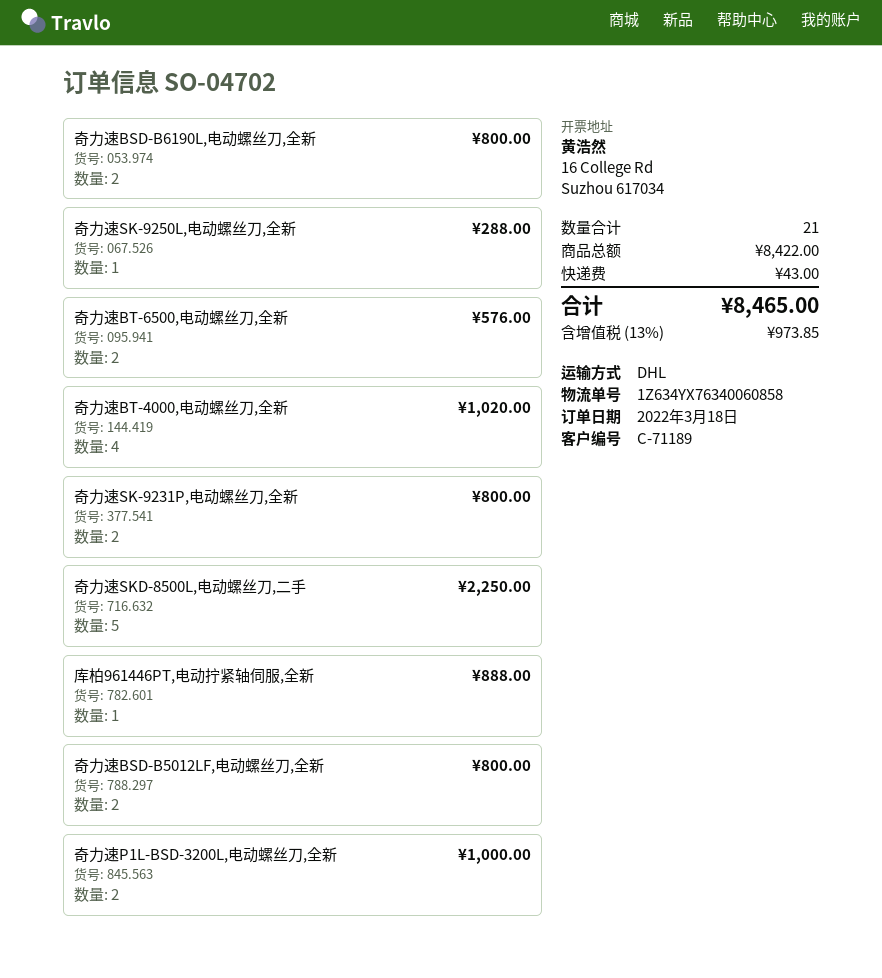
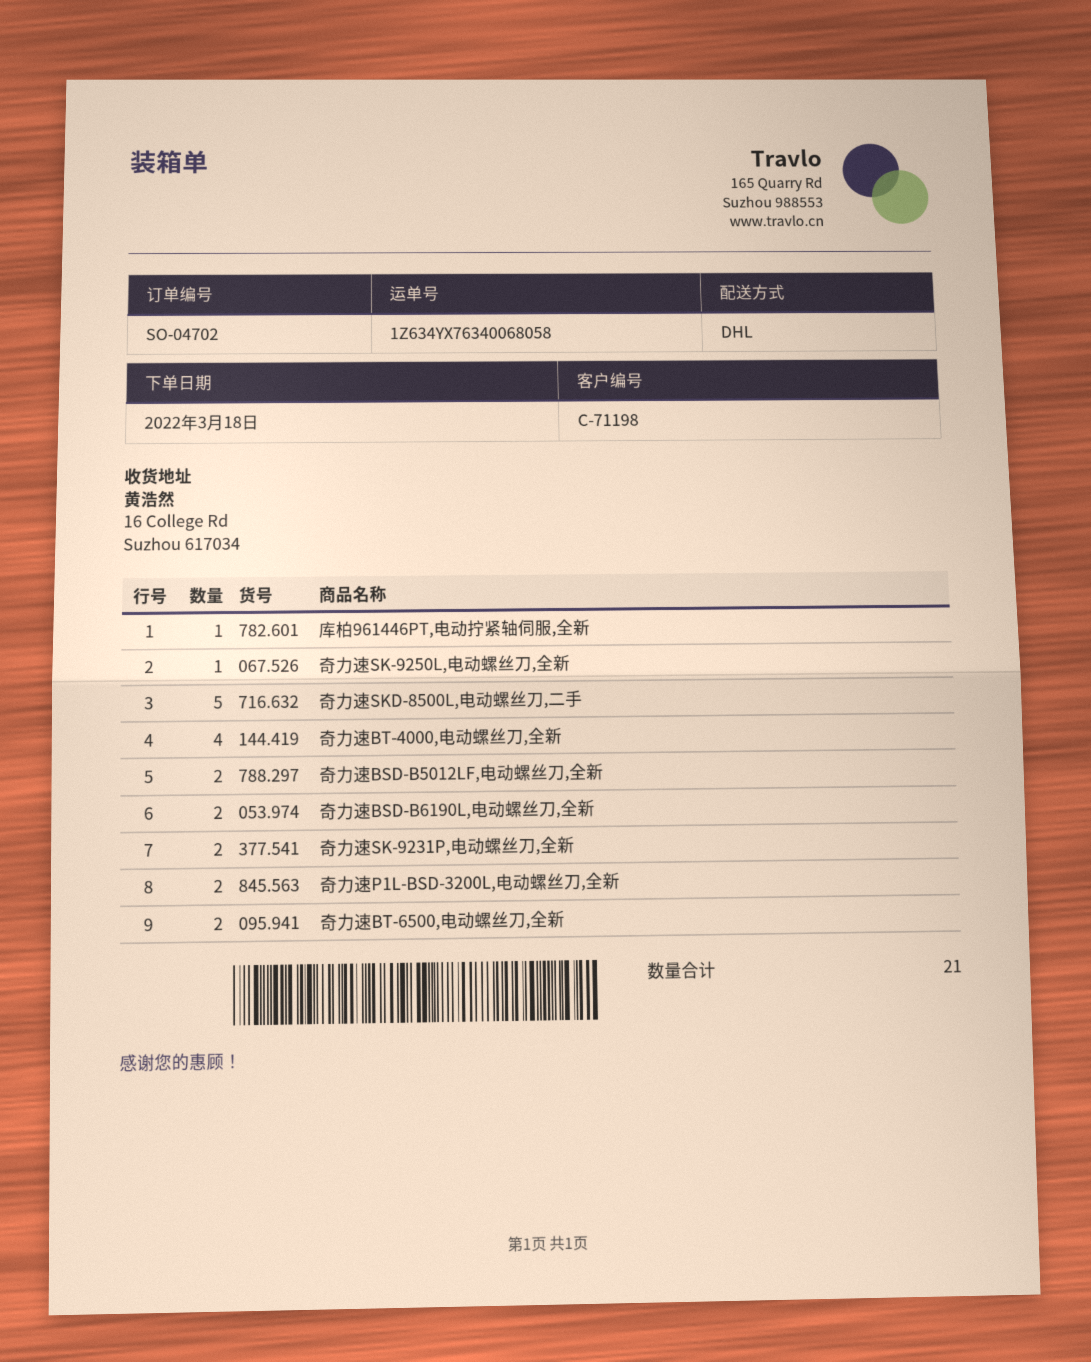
customer number: C-71189 -> C-71198
tracking number: 1Z634YX76340060858 -> 1Z634YX76340068058

